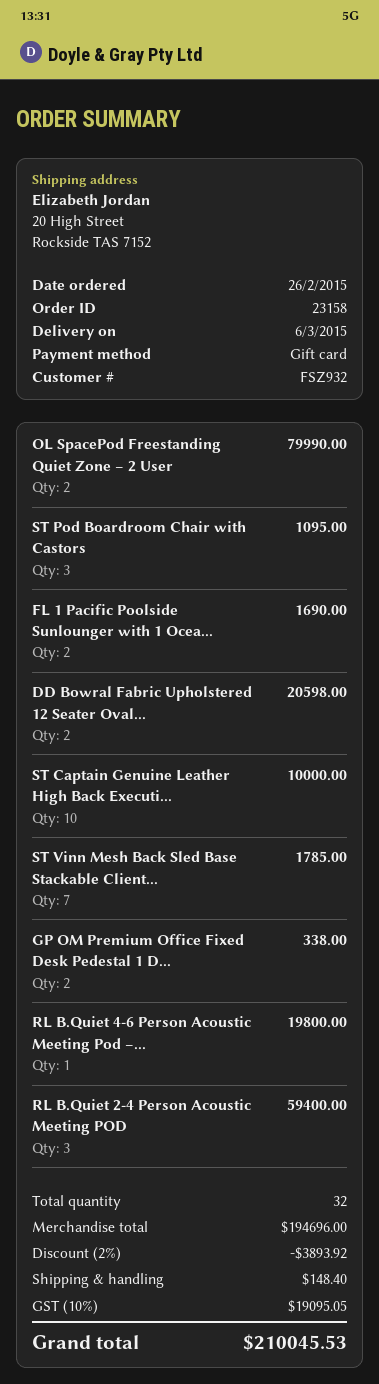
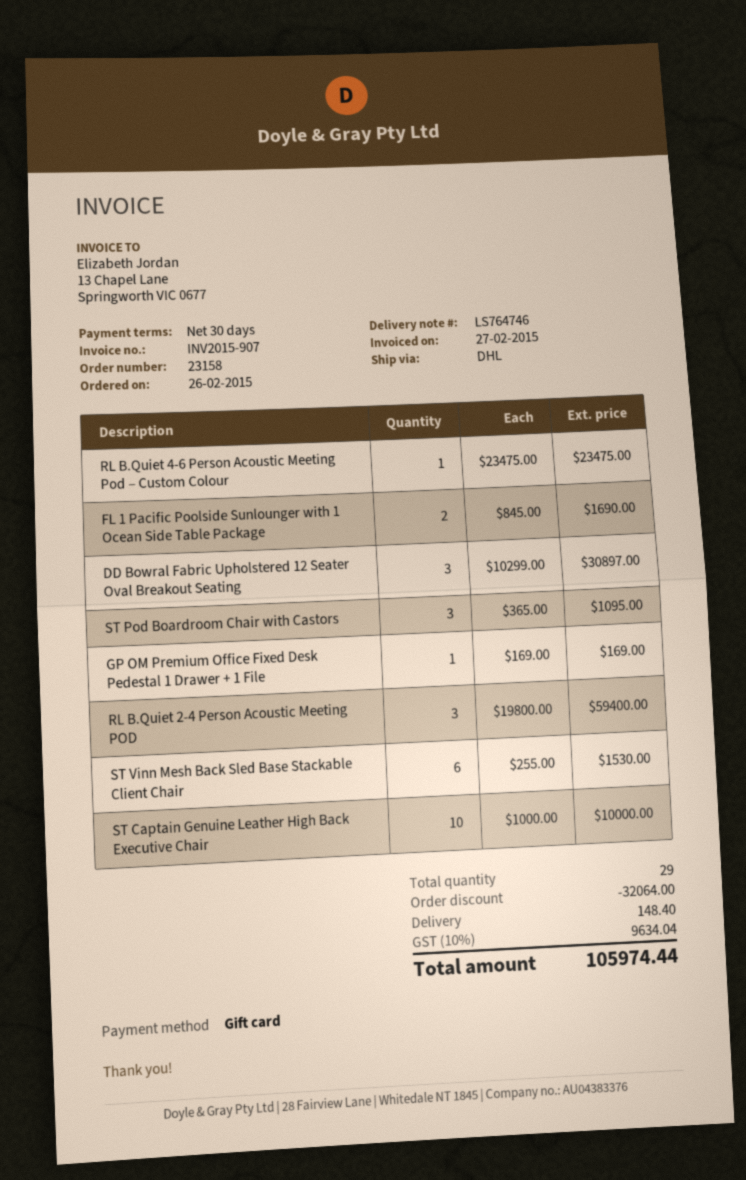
OL SpacePod Freestanding Quiet Zone – 2 User: 2 for 79990.00 -> none
DD Bowral Fabric Upholstered 12 Seater Oval...: 2 for 20598.00 -> 3 for 30897.00
ST Vinn Mesh Back Sled Base Stackable Client...: 7 for 1785.00 -> 6 for 1530.00
GP OM Premium Office Fixed Desk Pedestal 1 D...: 2 for 338.00 -> 1 for 169.00
RL B.Quiet 4-6 Person Acoustic Meeting Pod –...: 1 for 19800.00 -> 1 for 23475.00
total quantity: 32 -> 29
discount: 3893.92 -> 32064.00
tax: 10% = 19095.05 -> 10% = 9634.04
total: 210045.53 -> 105974.44

